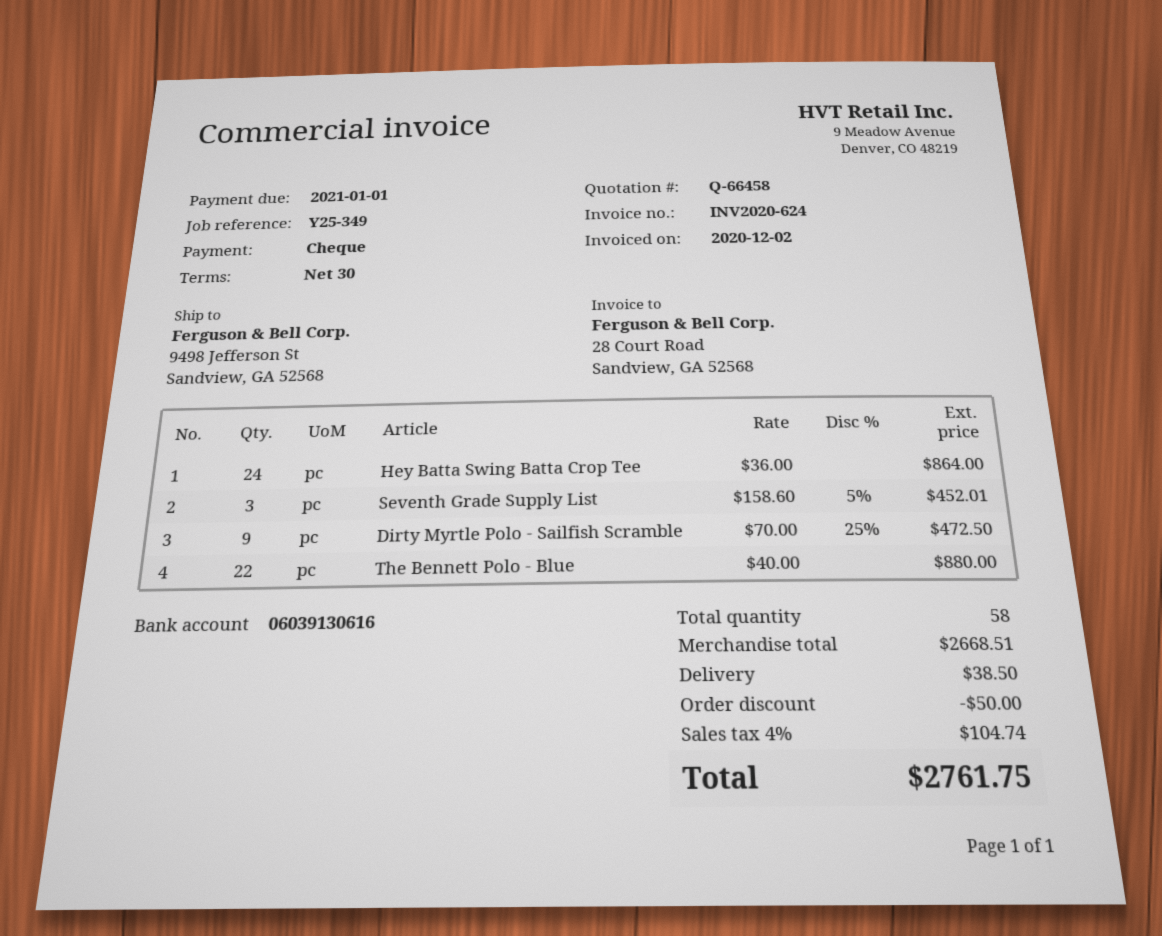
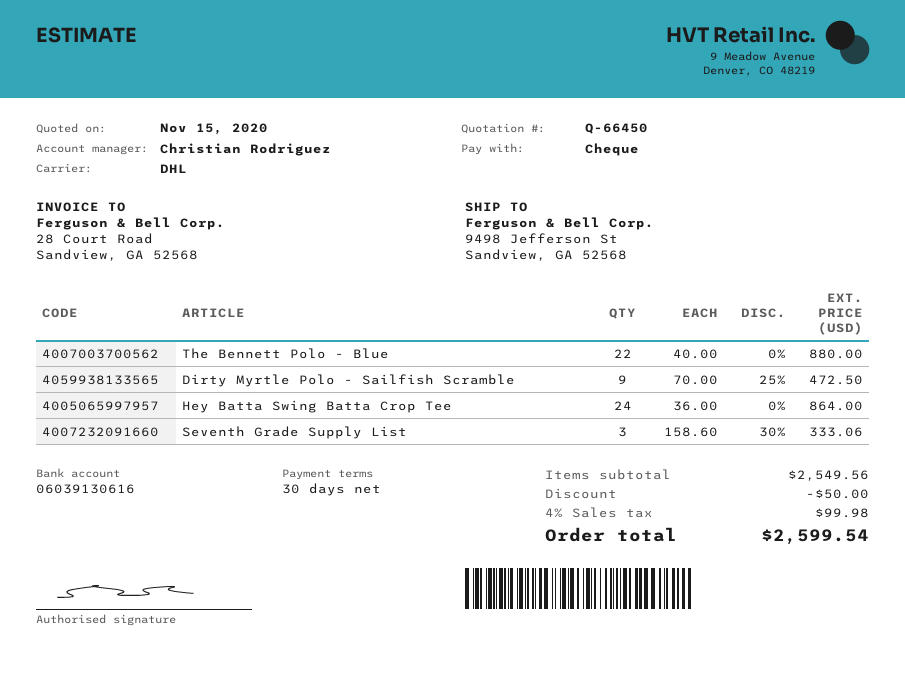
quote number: Q-66458 -> Q-66450
Seventh Grade Supply List: 3 x 158.60 - 5% = 452.01 -> 3 x 158.60 - 30% = 333.06
subtotal: 2668.51 -> 2549.56
shipping: 38.50 -> none
tax: 4% = 104.74 -> 4% = 99.98
total: 2761.75 -> 2599.54

